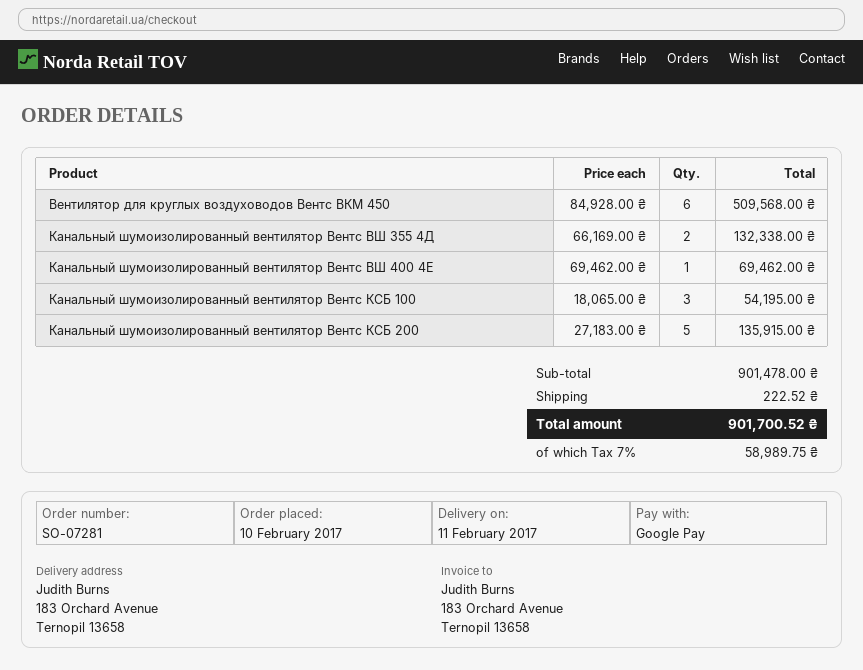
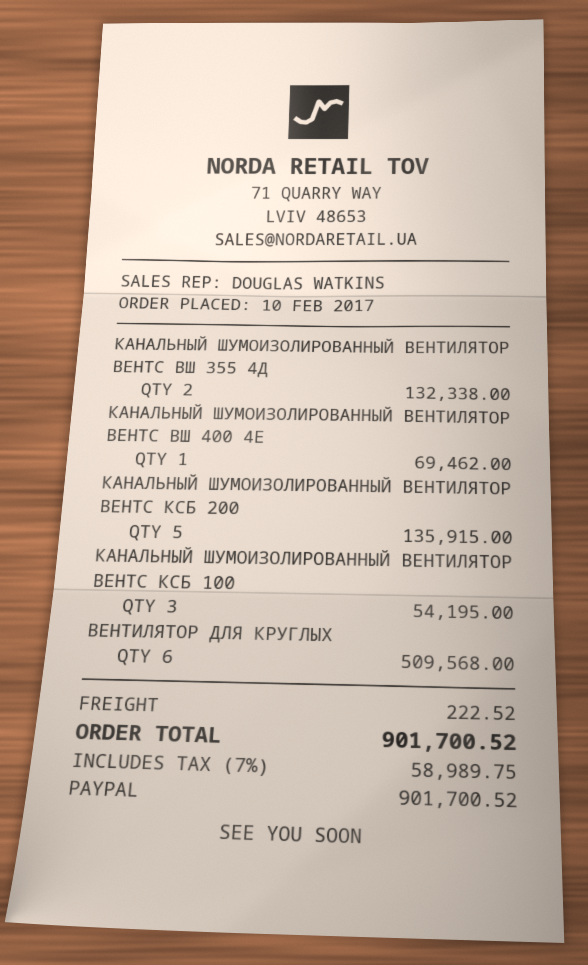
payment method: Google Pay -> PayPal

